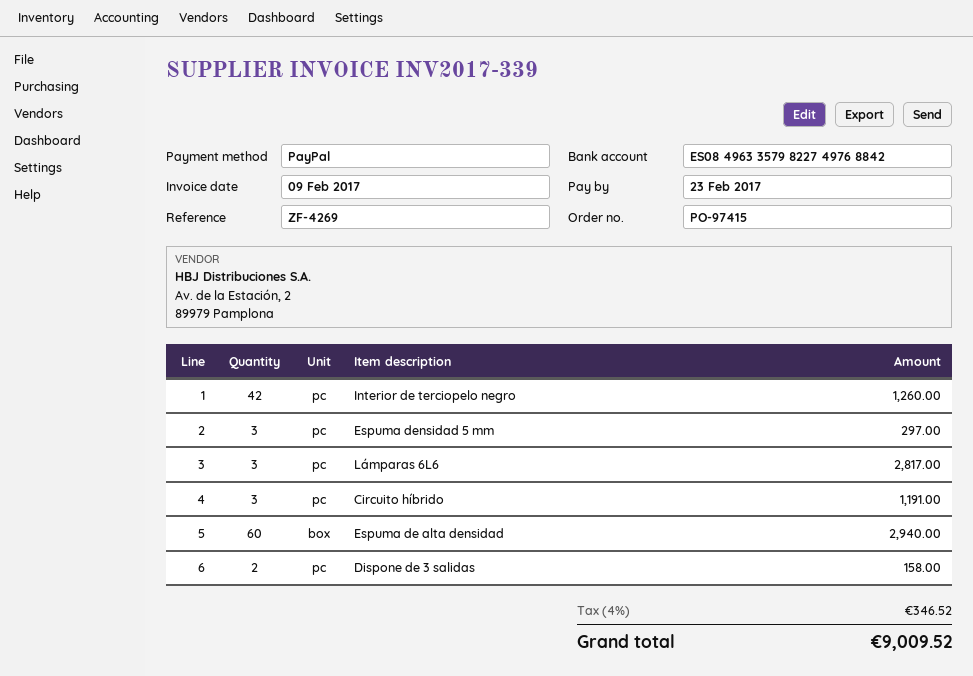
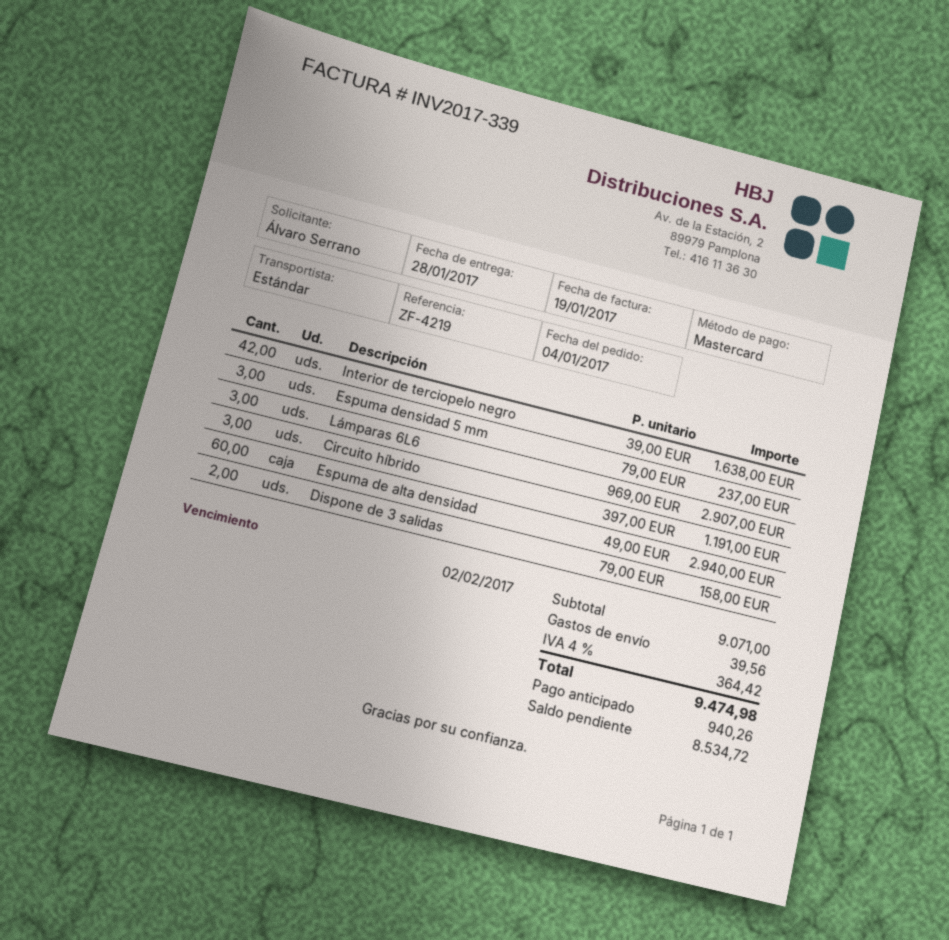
invoice date: 2017-02-09 -> 2017-01-19
due date: 2017-02-23 -> 2017-02-02
reference: ZF-4269 -> ZF-4219
payment method: PayPal -> Mastercard
Interior de terciopelo negro: 42 for 1260.00 -> 42 for 1638.00
Espuma densidad 5 mm: 3 for 297.00 -> 3 for 237.00
Lámparas 6L6: 3 for 2817.00 -> 3 for 2907.00
shipping: none -> 39.56
tax: 4% = 346.52 -> 4% = 364.42
total: 9009.52 -> 9474.98

